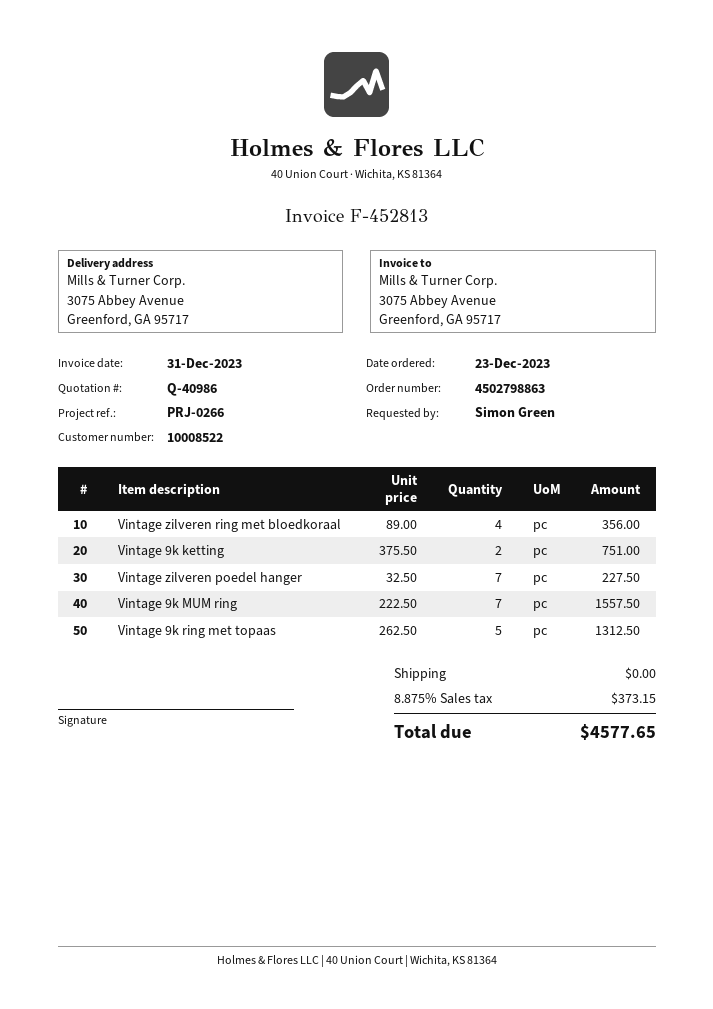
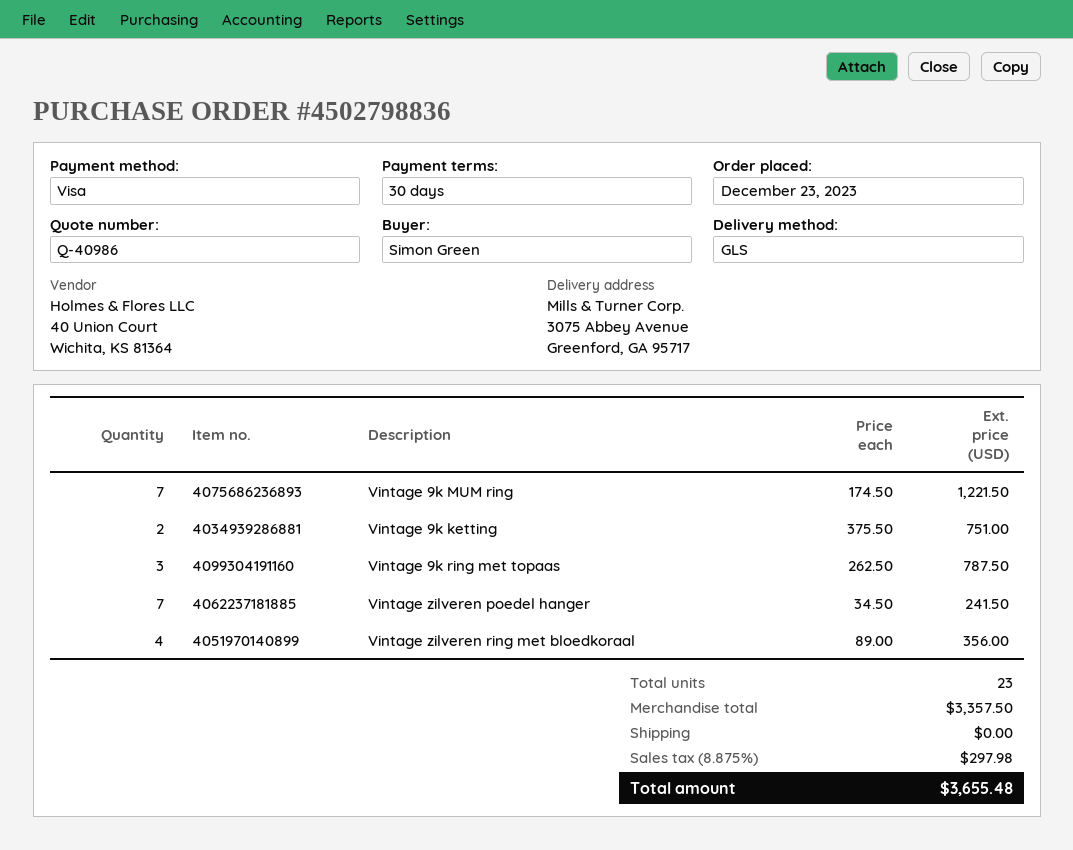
order number: 4502798863 -> 4502798836
Vintage zilveren poedel hanger: 7 x 32.50 = 227.50 -> 7 x 34.50 = 241.50
Vintage 9k MUM ring: 7 x 222.50 = 1557.50 -> 7 x 174.50 = 1221.50
Vintage 9k ring met topaas: 5 x 262.50 = 1312.50 -> 3 x 262.50 = 787.50
tax: 8.875% = 373.15 -> 8.875% = 297.98
total: 4577.65 -> 3655.48

